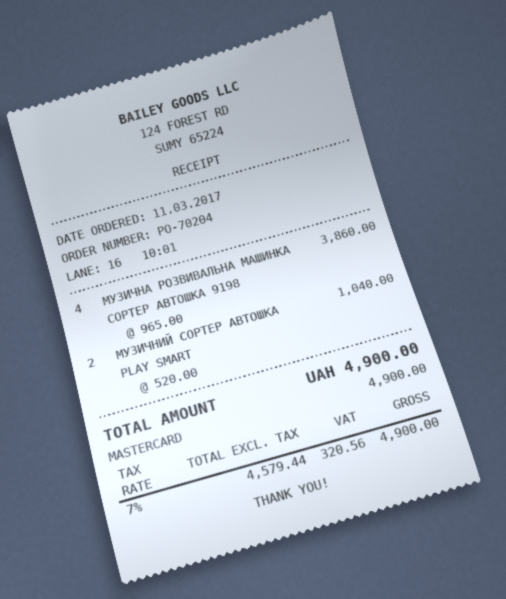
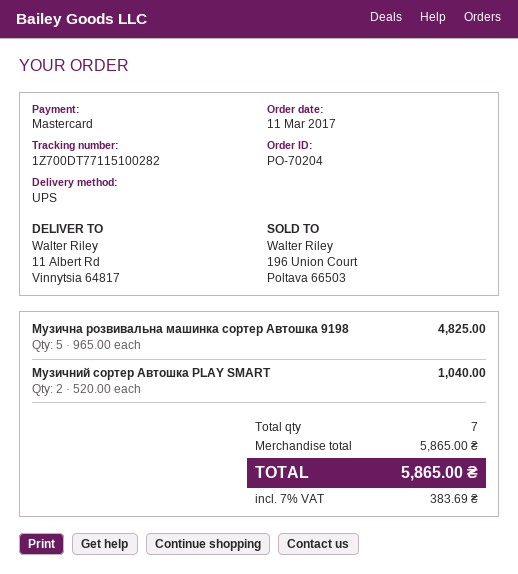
МУЗИЧНА РОЗВИВАЛЬНА МАШИНКА СОРТЕР АВТОШКА 9198: 4 x 965.00 = 3860.00 -> 5 x 965.00 = 4825.00
tax: 7% = 320.56 -> 7% = 383.69
total: 4900.00 -> 5865.00

